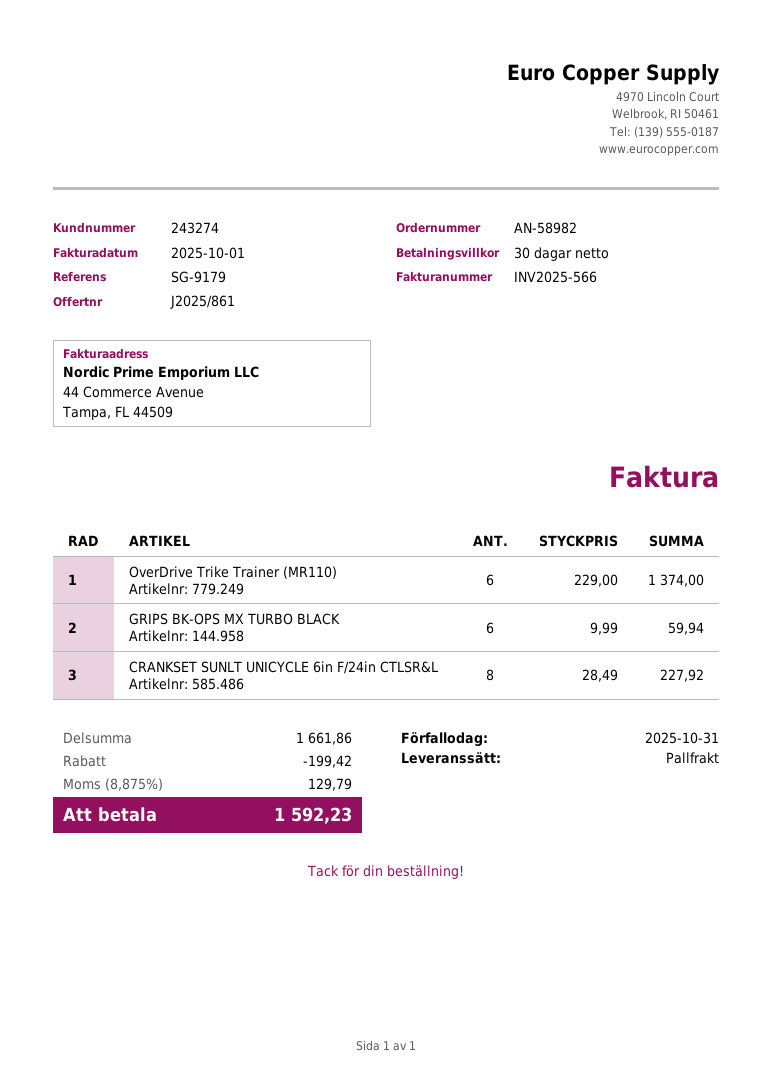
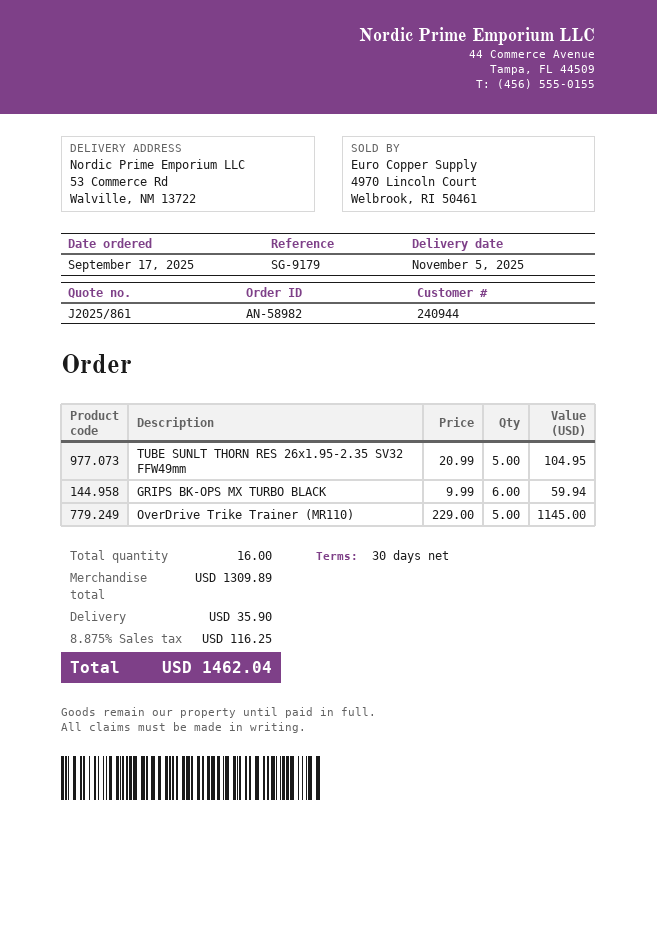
customer number: 243274 -> 240944
OverDrive Trike Trainer (MR110): 6 x 229.00 = 1374.00 -> 5 x 229.00 = 1145.00
CRANKSET SUNLT UNICYCLE 6in F/24in CTLSR&L: 8 x 28.49 = 227.92 -> none
TUBE SUNLT THORN RES 26x1.95-2.35 SV32 FFW49mm: none -> 5 x 20.99 = 104.95
subtotal: 1661.86 -> 1309.89
discount: 199.42 -> none
shipping: none -> 35.90
tax: 8.875% = 129.79 -> 8.875% = 116.25
total: 1592.23 -> 1462.04

